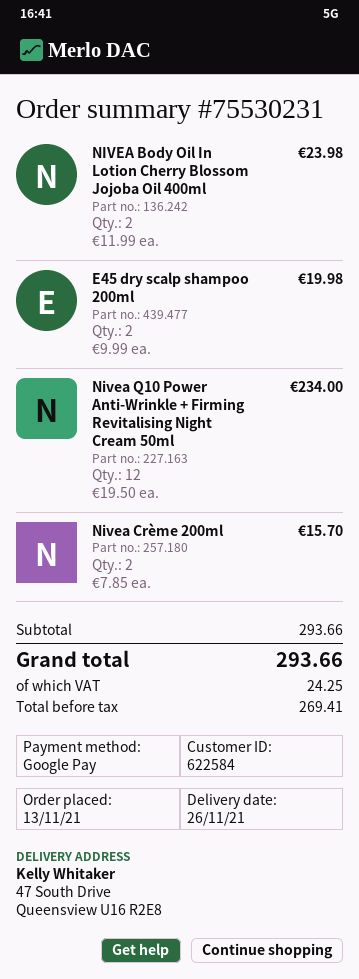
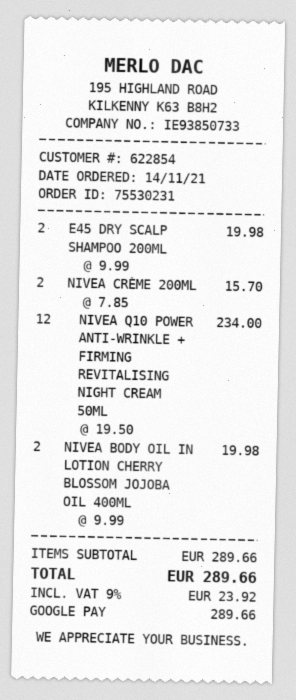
order date: 2021-11-13 -> 2021-11-14
customer number: 622584 -> 622854
NIVEA Body Oil In Lotion Cherry Blossom Jojoba Oil 400ml: 2 x 11.99 = 23.98 -> 2 x 9.99 = 19.98
subtotal: 293.66 -> 289.66
tax: 24.25 -> 23.92
total: 293.66 -> 289.66

